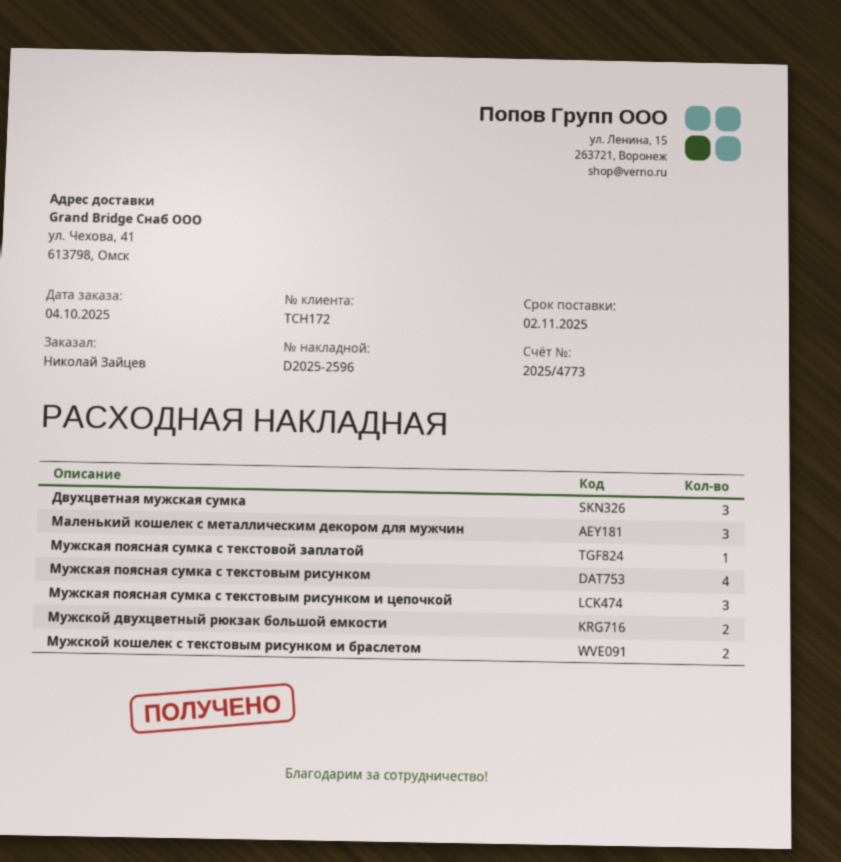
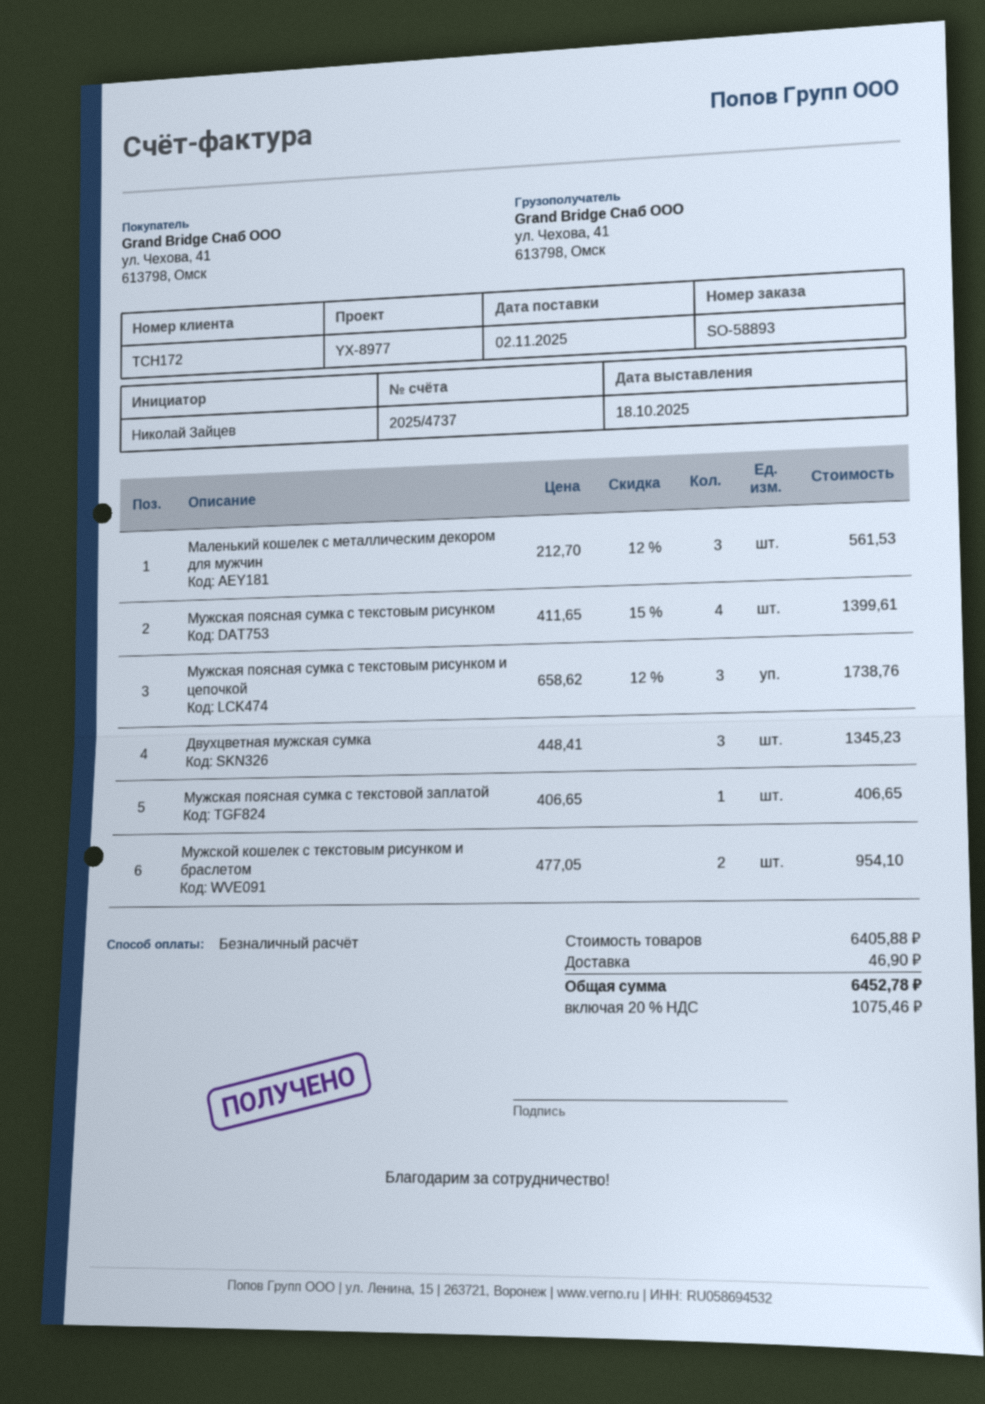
invoice number: 2025/4773 -> 2025/4737
Мужской двухцветный рюкзак большой емкости: 2 -> none

